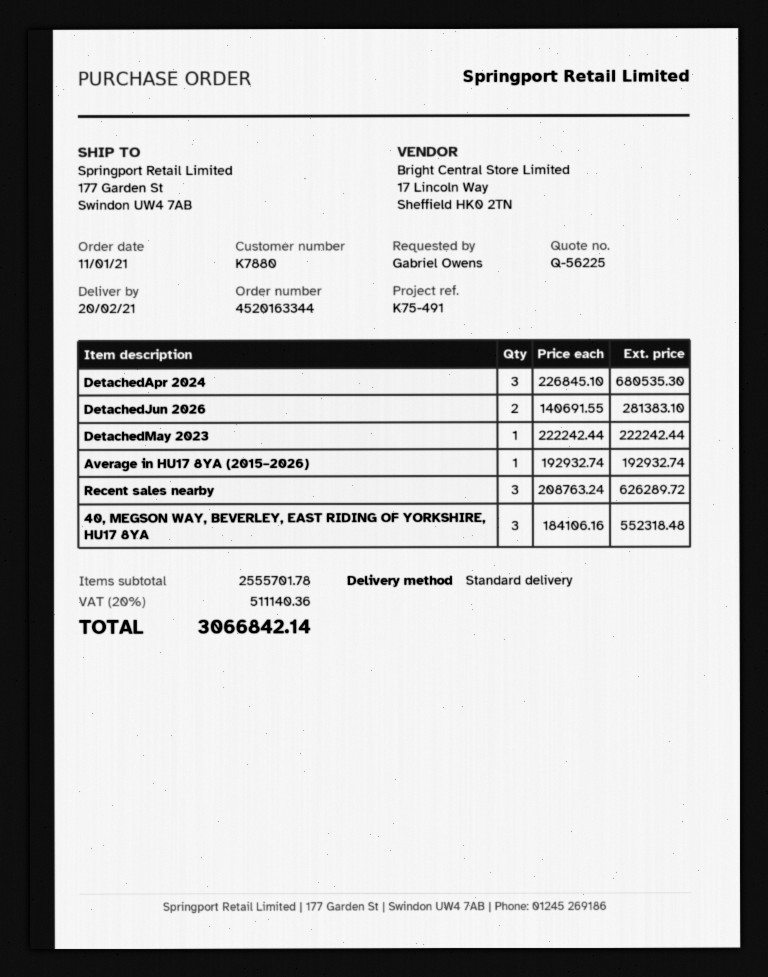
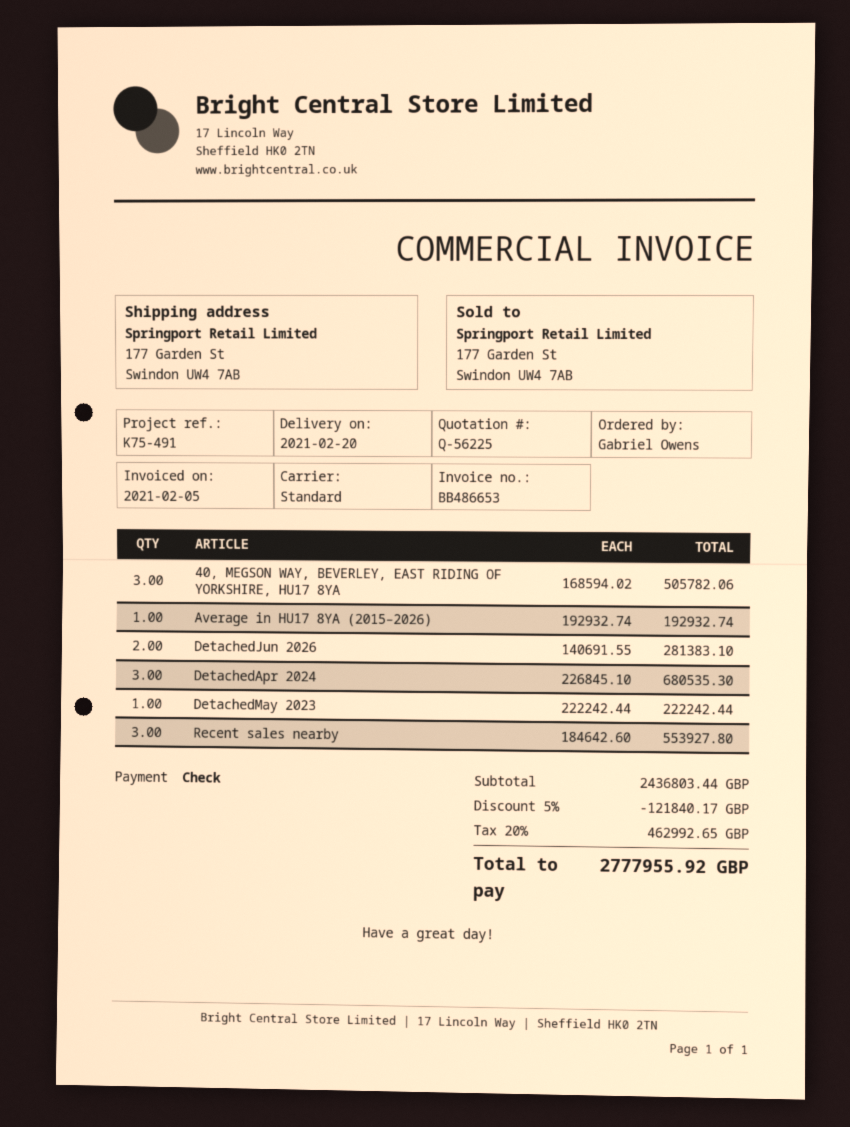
Recent sales nearby: 3 x 208763.24 = 626289.72 -> 3 x 184642.60 = 553927.80
40, MEGSON WAY, BEVERLEY, EAST RIDING OF YORKSHIRE, HU17 8YA: 3 x 184106.16 = 552318.48 -> 3 x 168594.02 = 505782.06
subtotal: 2555701.78 -> 2436803.44
discount: none -> 5% = 121840.17
tax: 20% = 511140.36 -> 20% = 462992.65
total: 3066842.14 -> 2777955.92

